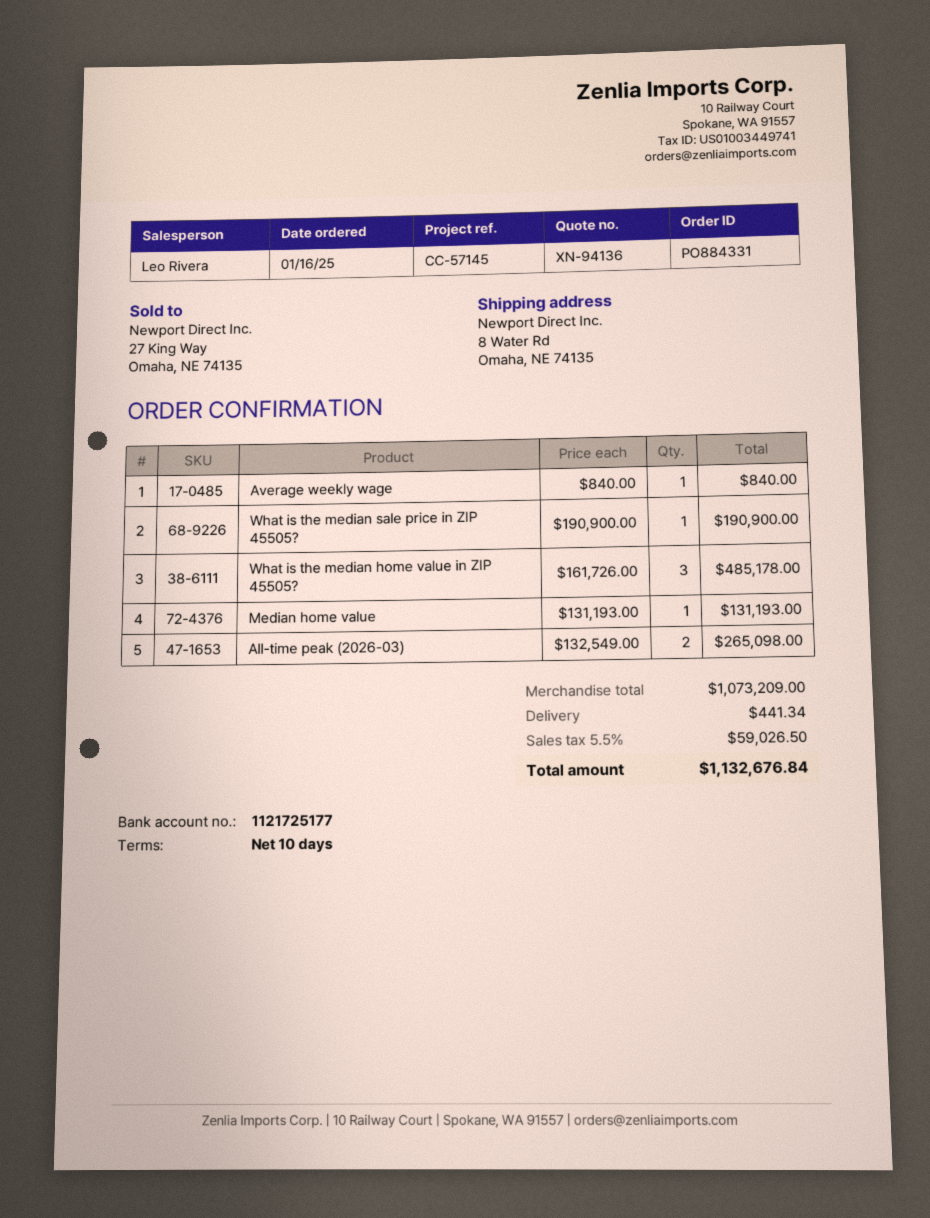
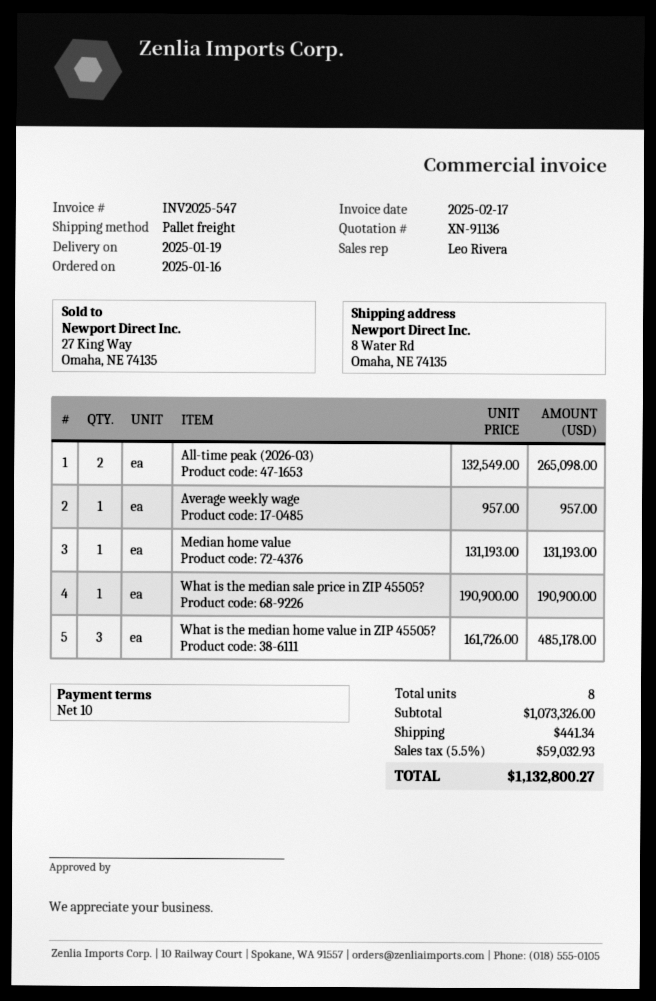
quote number: XN-94136 -> XN-91136
Average weekly wage: 1 x 840.00 = 840.00 -> 1 x 957.00 = 957.00
subtotal: 1073209.00 -> 1073326.00
tax: 5.5% = 59026.50 -> 5.5% = 59032.93
total: 1132676.84 -> 1132800.27

